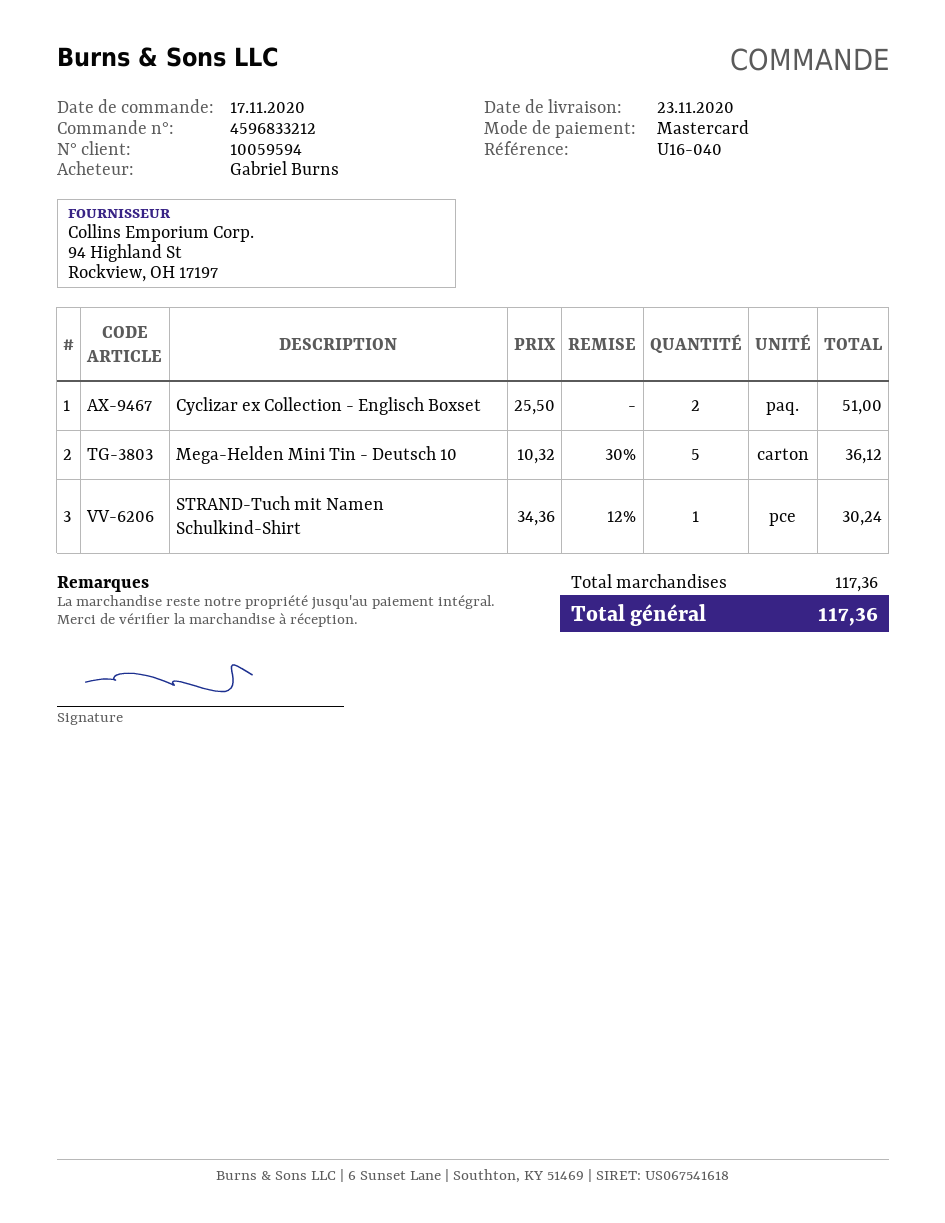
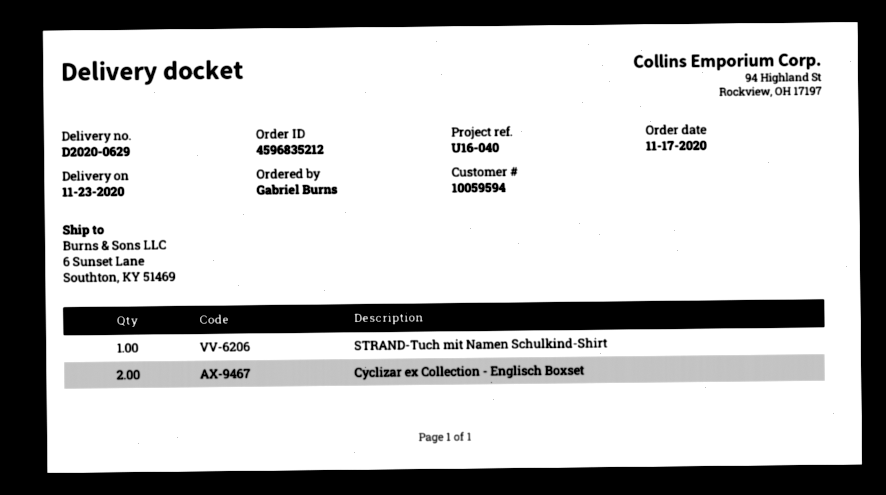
order number: 4596833212 -> 4596835212
Mega-Helden Mini Tin - Deutsch 10: 5 -> none

